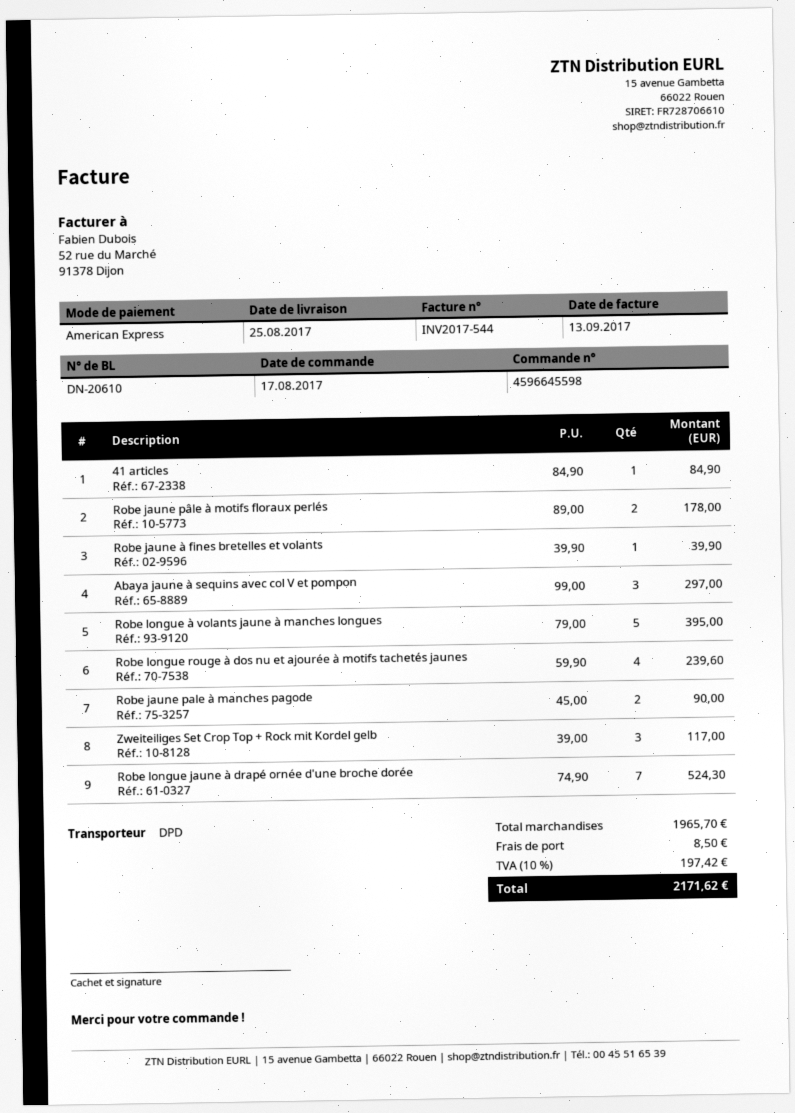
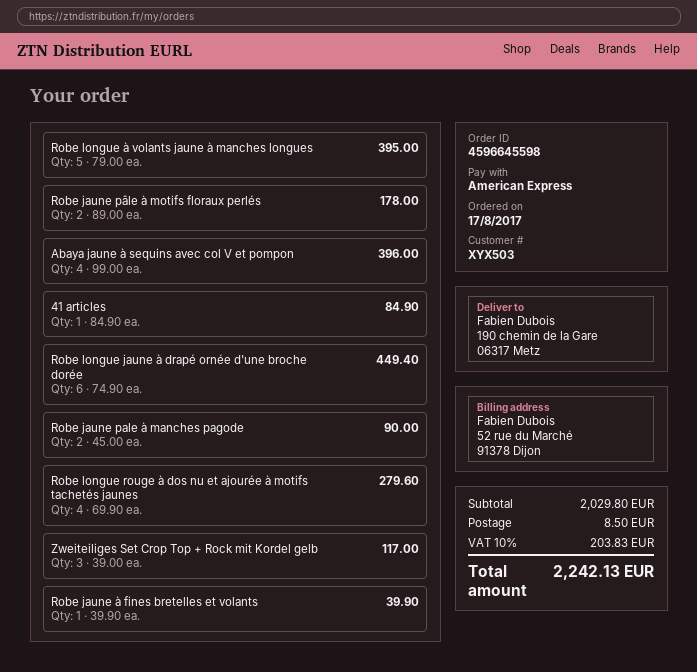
Abaya jaune à sequins avec col V et pompon: 3 x 99.00 = 297.00 -> 4 x 99.00 = 396.00
Robe longue rouge à dos nu et ajourée à motifs tachetés jaunes: 4 x 59.90 = 239.60 -> 4 x 69.90 = 279.60
Robe longue jaune à drapé ornée d'une broche dorée: 7 x 74.90 = 524.30 -> 6 x 74.90 = 449.40
subtotal: 1965.70 -> 2029.80
tax: 10% = 197.42 -> 10% = 203.83
total: 2171.62 -> 2242.13

